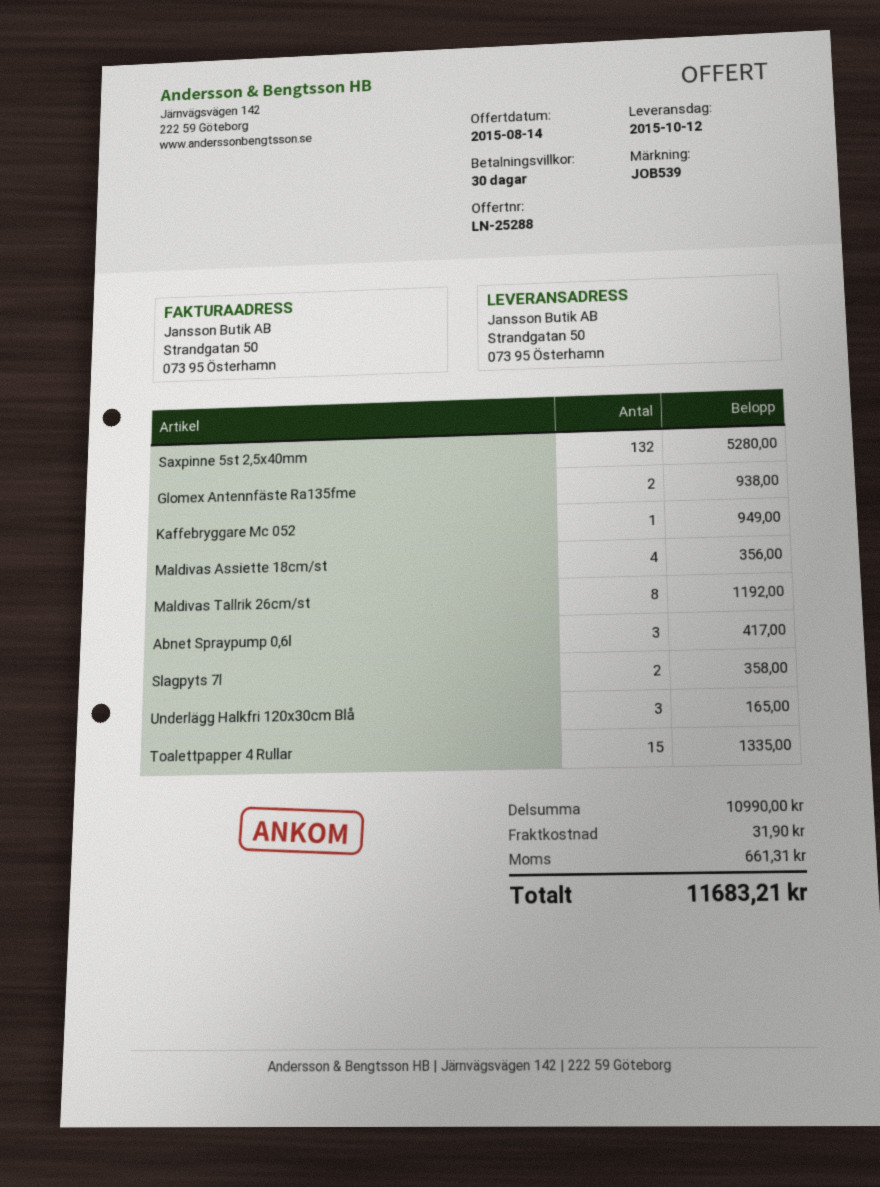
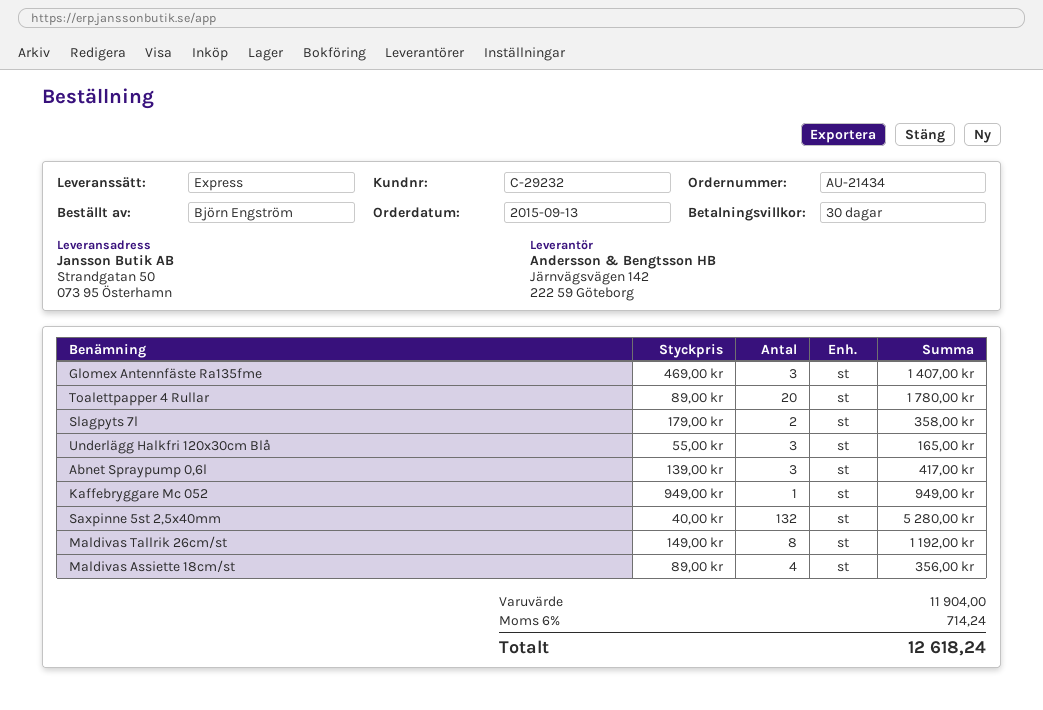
Glomex Antennfäste Ra135fme: 2 for 938.00 -> 3 for 1407.00
Toalettpapper 4 Rullar: 15 for 1335.00 -> 20 for 1780.00
subtotal: 10990.00 -> 11904.00
shipping: 31.90 -> none
tax: 661.31 -> 714.24
total: 11683.21 -> 12618.24

